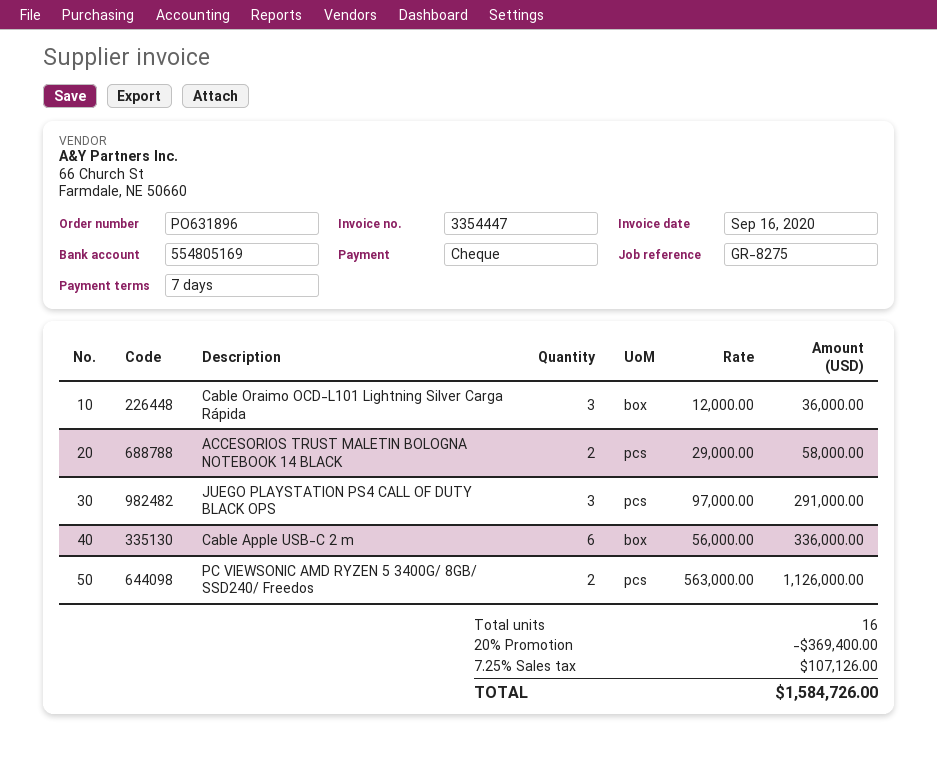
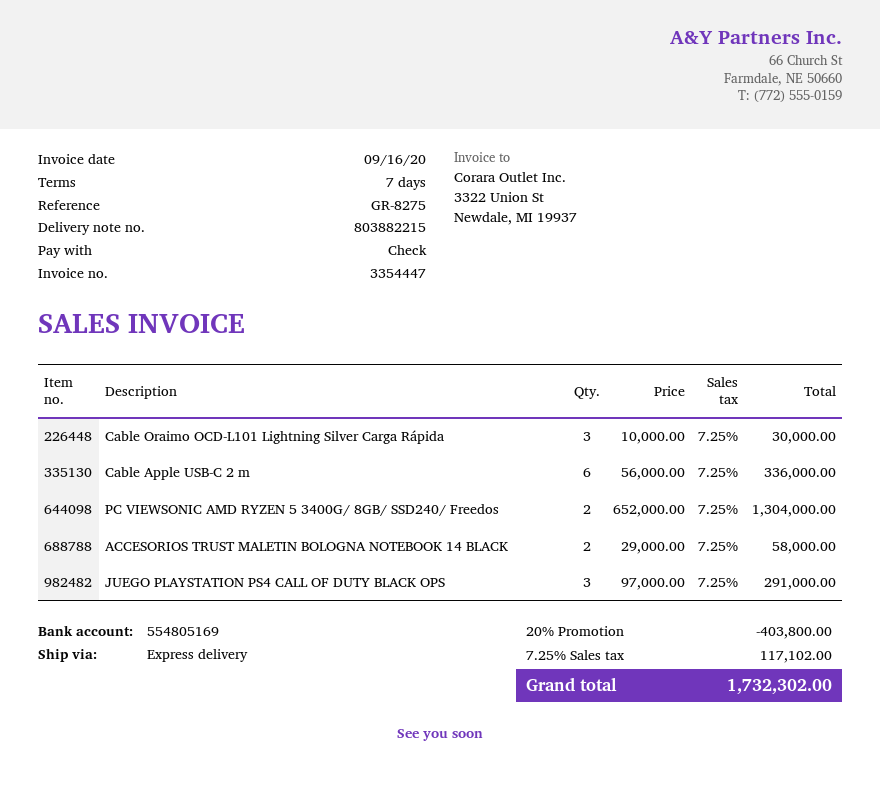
Cable Oraimo OCD-L101 Lightning Silver Carga Rápida: 3 x 12000.00 = 36000.00 -> 3 x 10000.00 = 30000.00
PC VIEWSONIC AMD RYZEN 5 3400G/ 8GB/ SSD240/ Freedos: 2 x 563000.00 = 1126000.00 -> 2 x 652000.00 = 1304000.00
discount: 20% = 369400.00 -> 20% = 403800.00
tax: 7.25% = 107126.00 -> 7.25% = 117102.00
total: 1584726.00 -> 1732302.00

